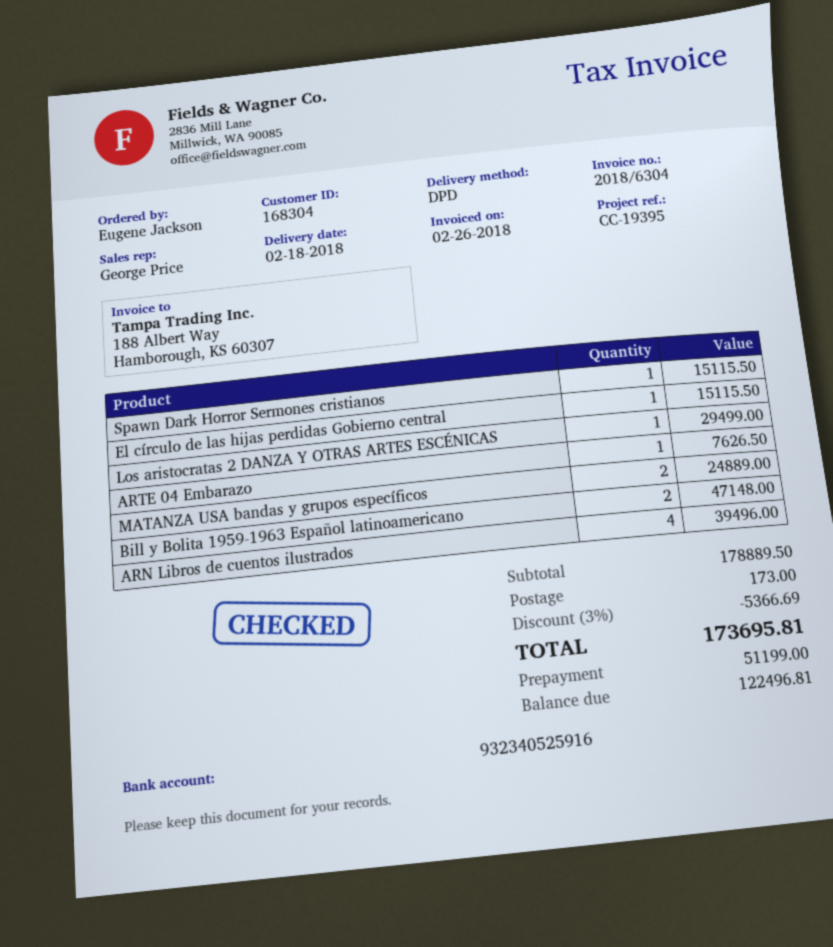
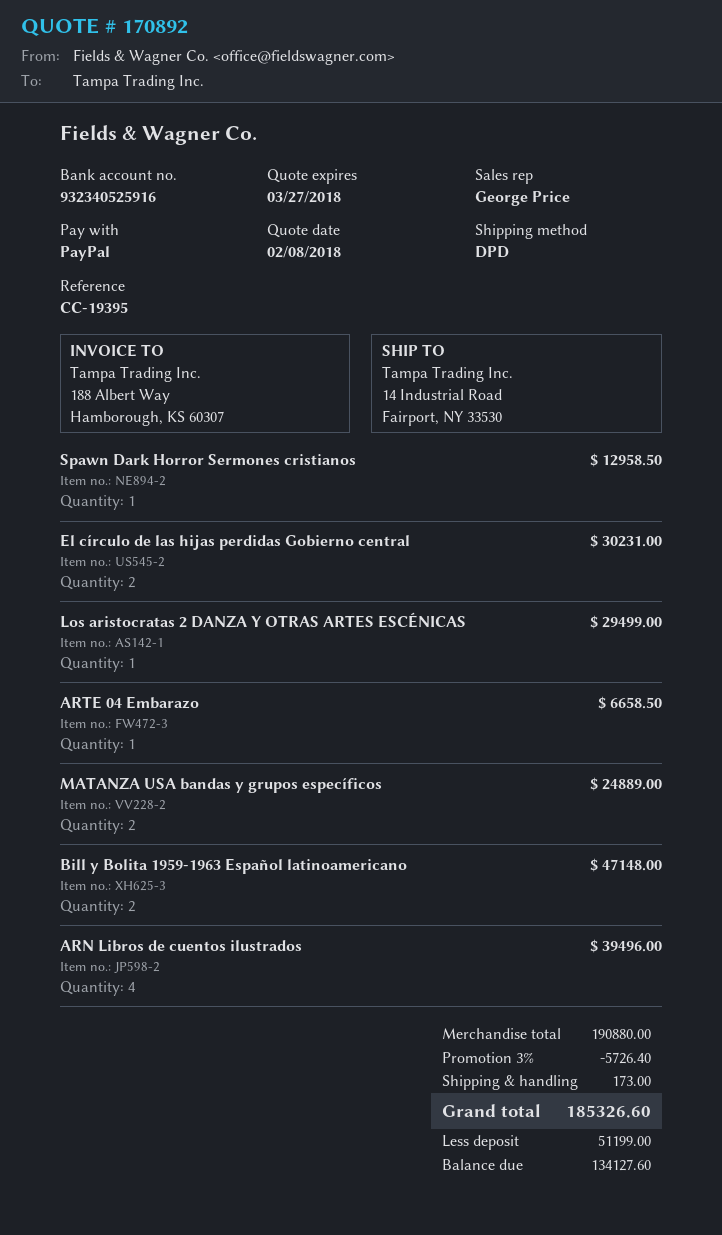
Spawn Dark Horror Sermones cristianos: 1 for 15115.50 -> 1 for 12958.50
El círculo de las hijas perdidas Gobierno central: 1 for 15115.50 -> 2 for 30231.00
ARTE 04 Embarazo: 1 for 7626.50 -> 1 for 6658.50
subtotal: 178889.50 -> 190880.00
discount: 3% = 5366.69 -> 3% = 5726.40
total: 173695.81 -> 185326.60
balance: 122496.81 -> 134127.60

